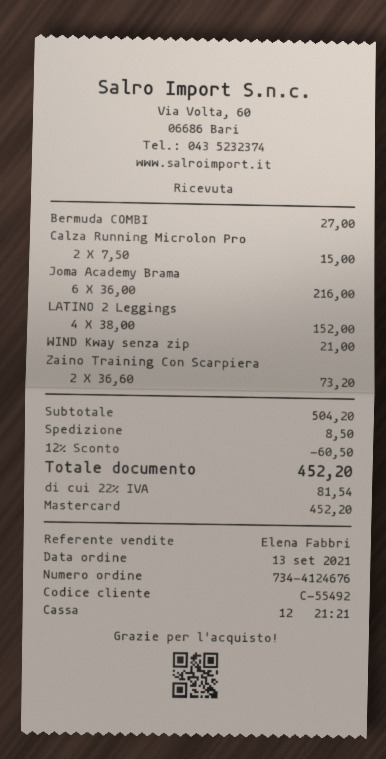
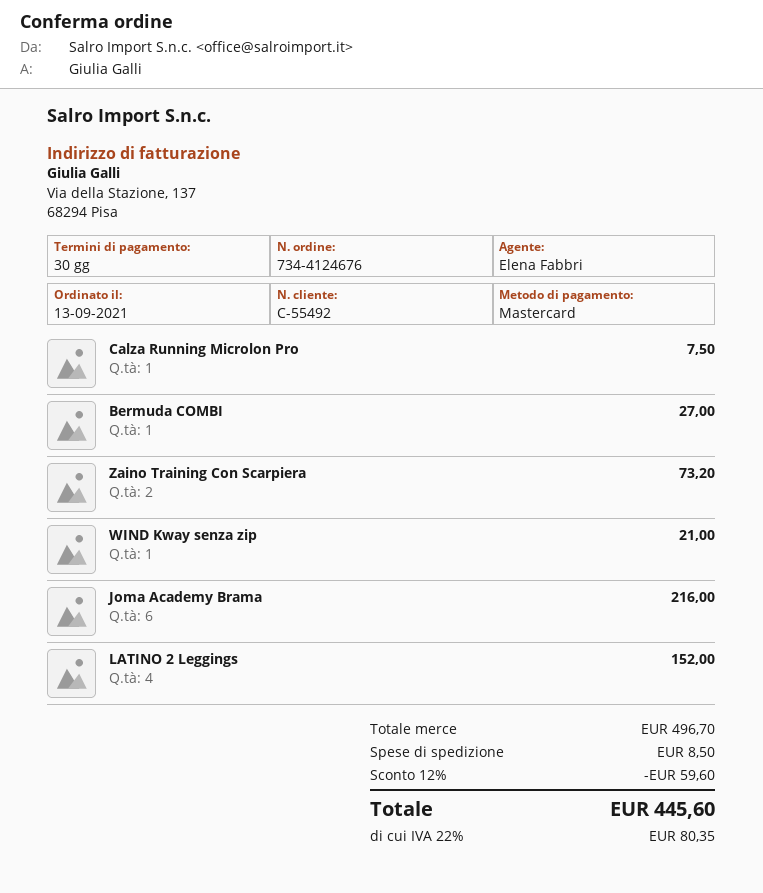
Calza Running Microlon Pro: 2 for 15.00 -> 1 for 7.50
subtotal: 504.20 -> 496.70
discount: 12% = 60.50 -> 12% = 59.60
tax: 22% = 81.54 -> 22% = 80.35
total: 452.20 -> 445.60

